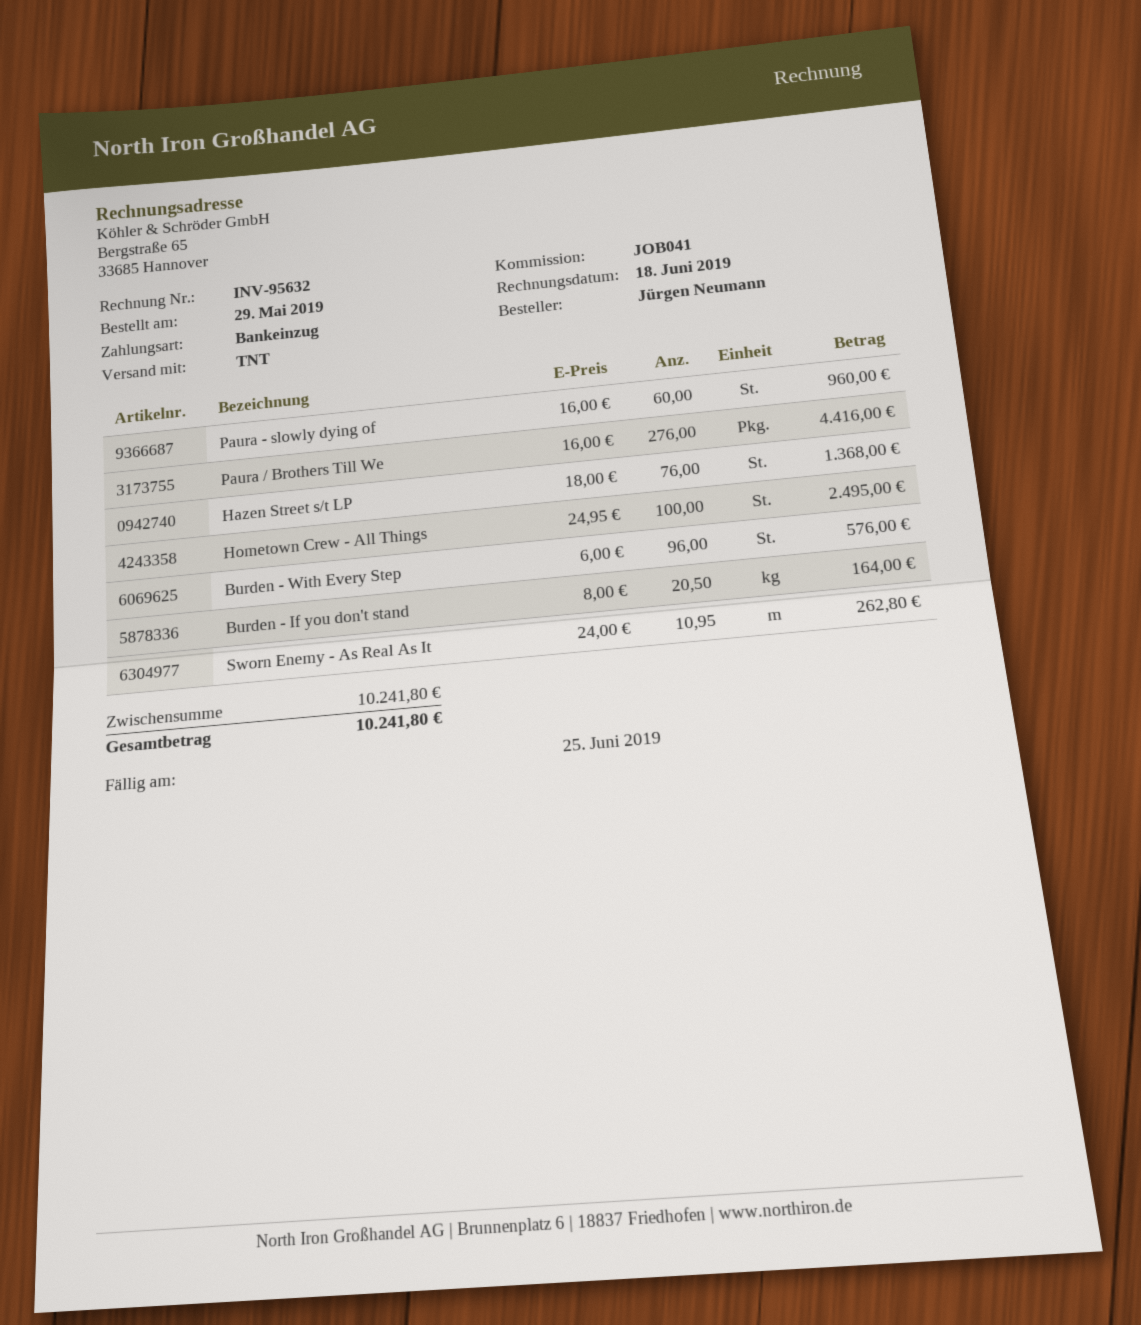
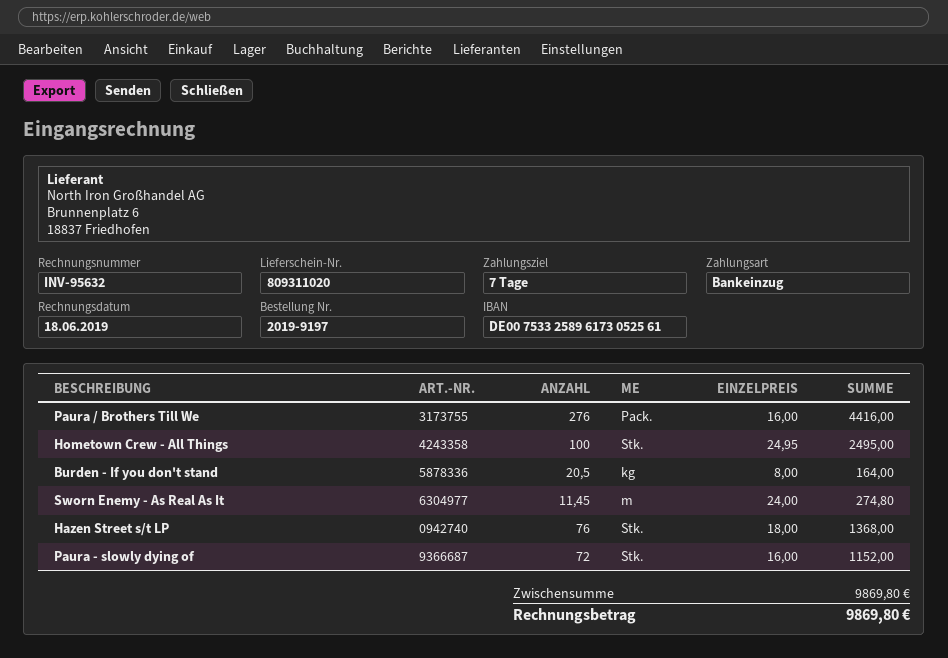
Paura - slowly dying of: 60 x 16.00 = 960.00 -> 72 x 16.00 = 1152.00
Burden - With Every Step: 96 x 6.00 = 576.00 -> none
Sworn Enemy - As Real As It: 10.95 x 24.00 = 262.80 -> 11.45 x 24.00 = 274.80
subtotal: 10241.80 -> 9869.80
total: 10241.80 -> 9869.80

